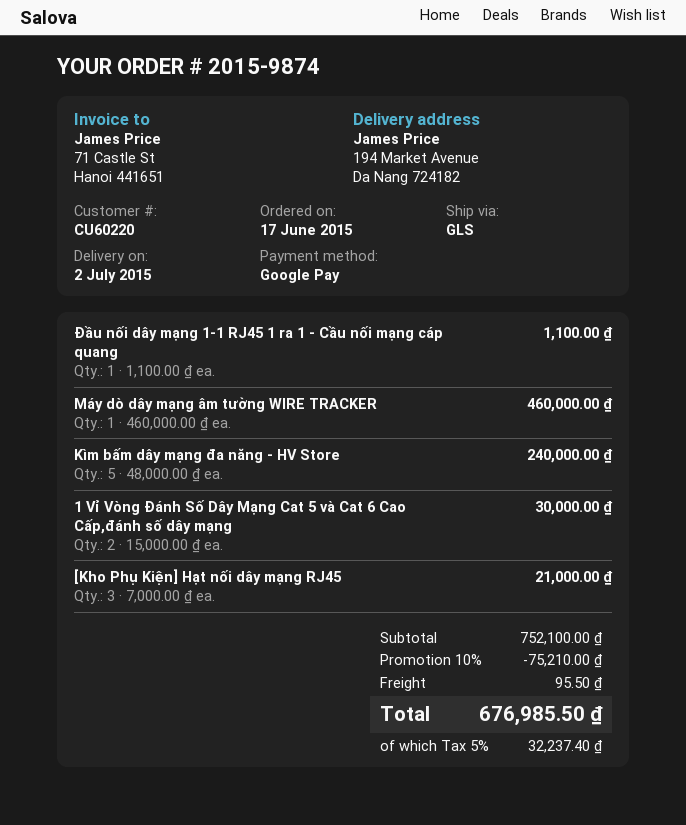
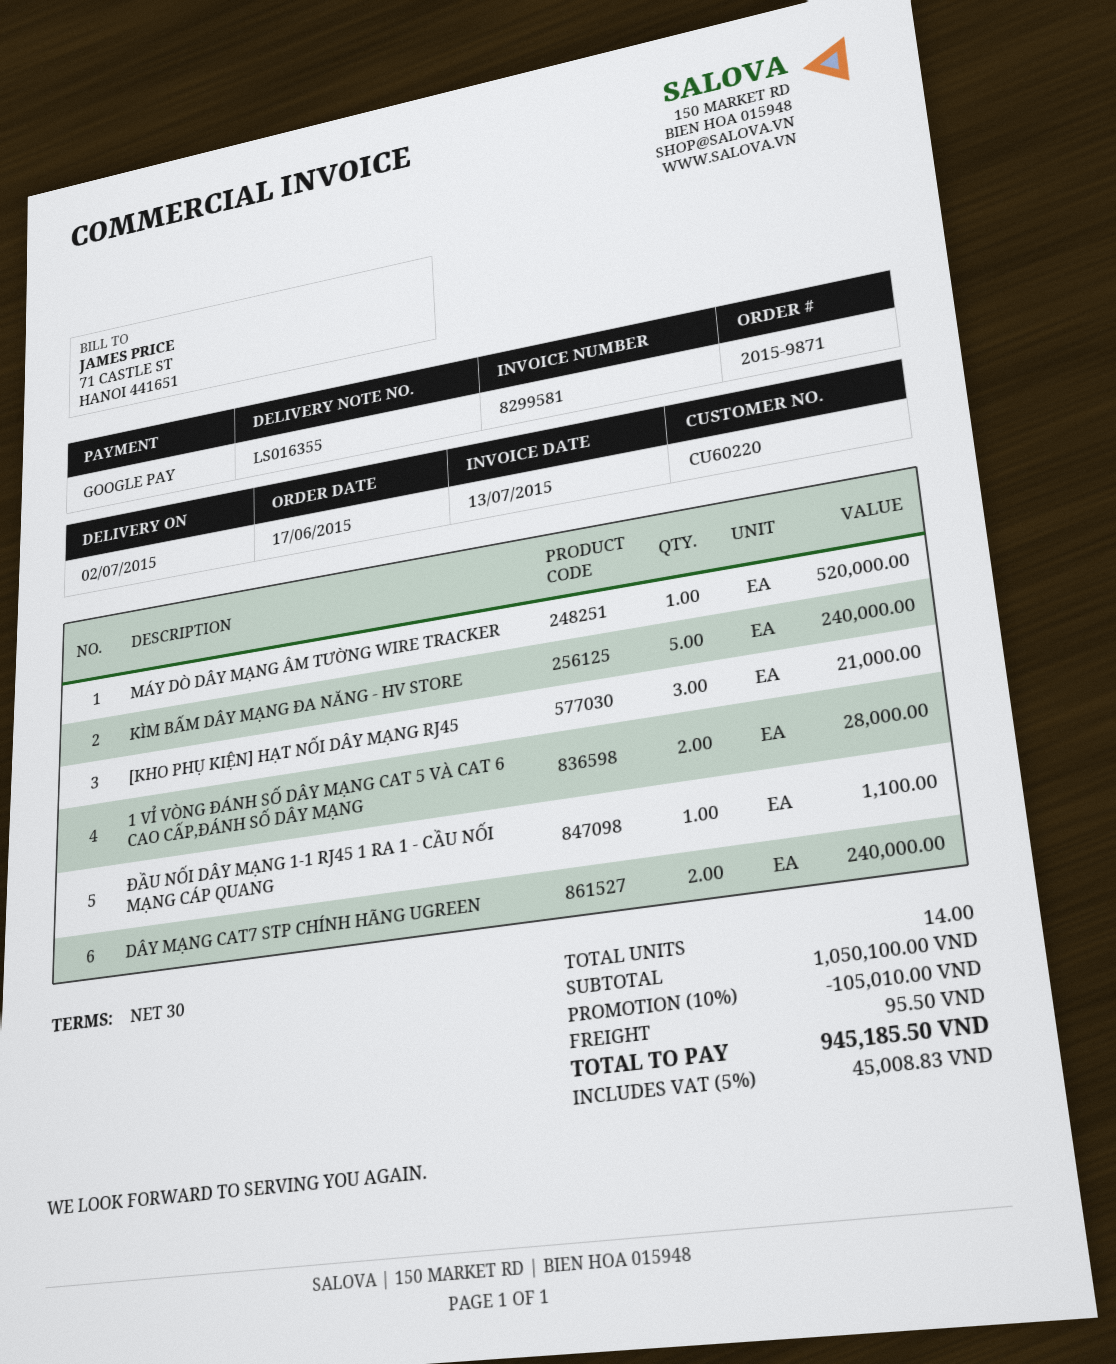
order number: 2015-9874 -> 2015-9871
Máy dò dây mạng âm tường WIRE TRACKER: 1 for 460000.00 -> 1 for 520000.00
1 Vỉ Vòng Đánh Số Dây Mạng Cat 5 và Cat 6 Cao Cấp,đánh số dây mạng: 2 for 30000.00 -> 2 for 28000.00
DÂY MẠNG CAT7 STP CHÍNH HÃNG UGREEN: none -> 2 for 240000.00
subtotal: 752100.00 -> 1050100.00
discount: 10% = 75210.00 -> 10% = 105010.00
tax: 5% = 32237.40 -> 5% = 45008.83
total: 676985.50 -> 945185.50

